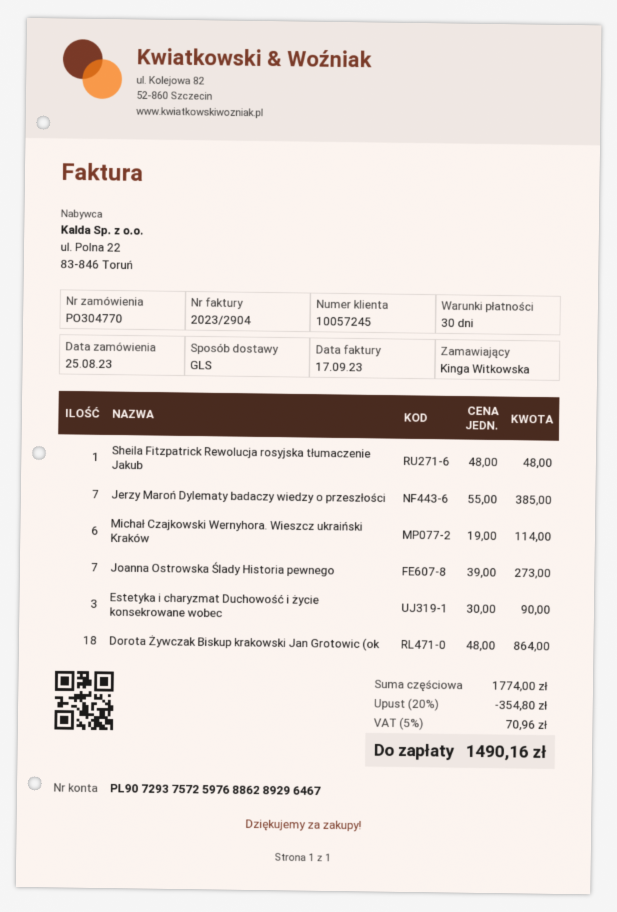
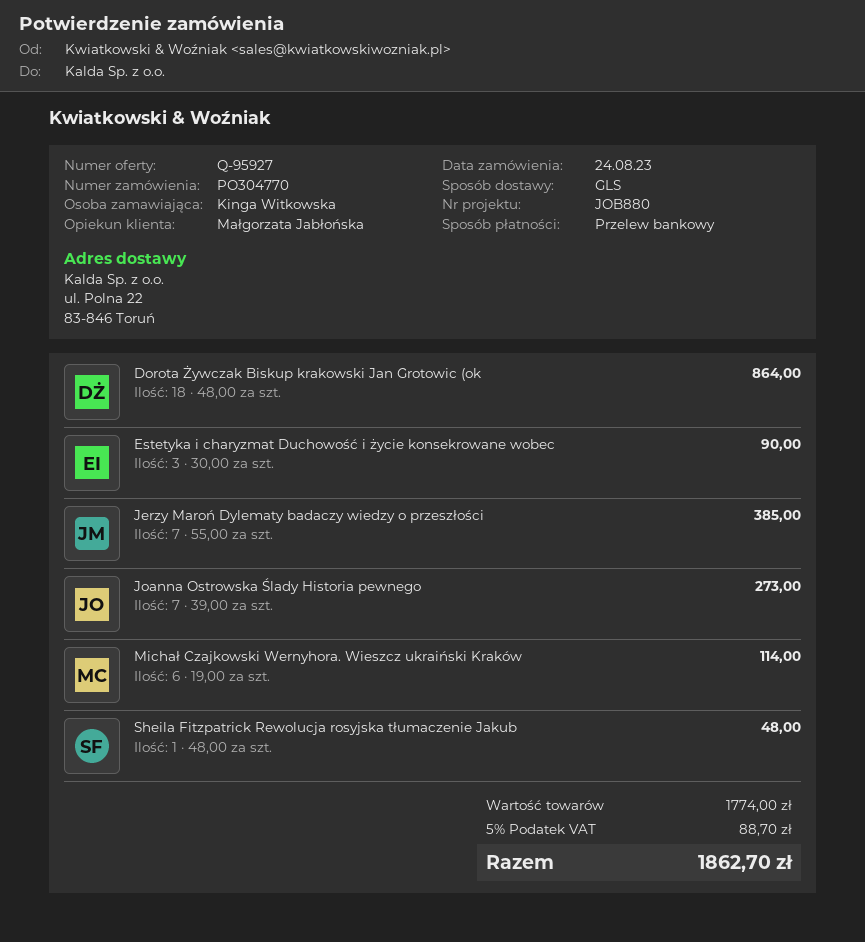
order date: 2023-08-25 -> 2023-08-24
discount: 20% = 354.80 -> none
tax: 5% = 70.96 -> 5% = 88.70
total: 1490.16 -> 1862.70

